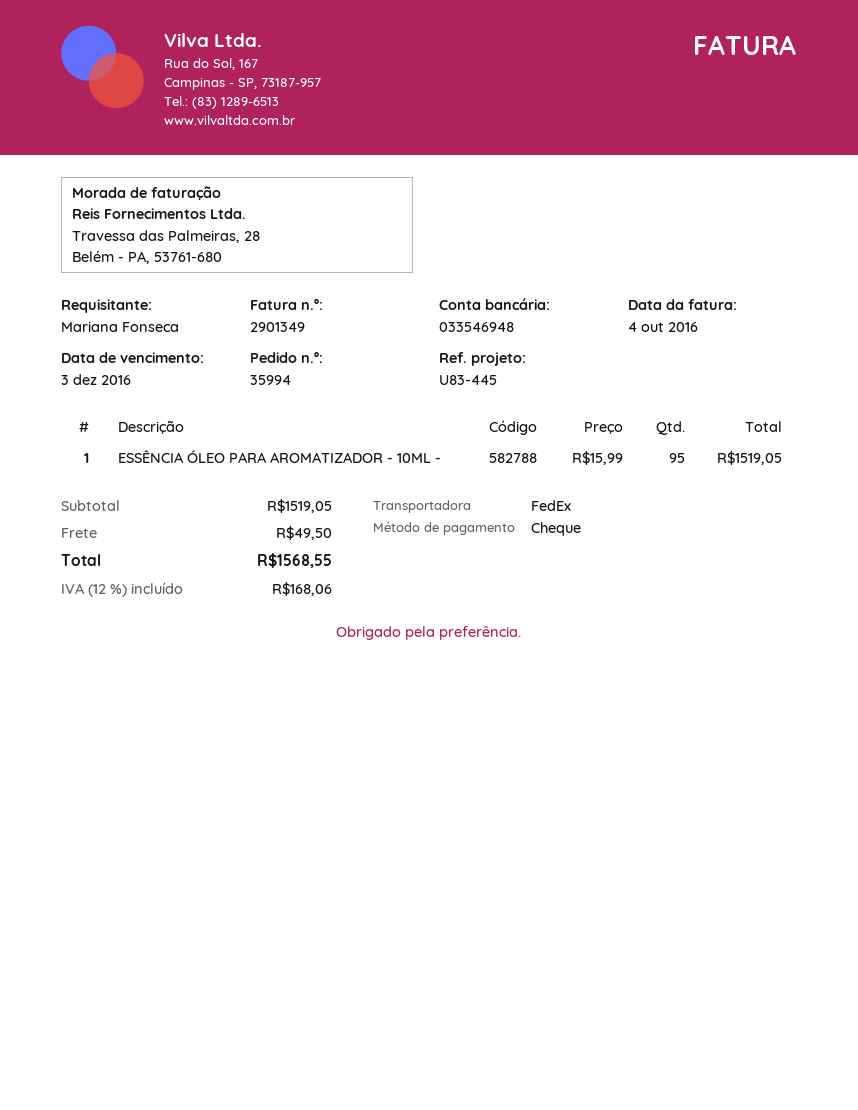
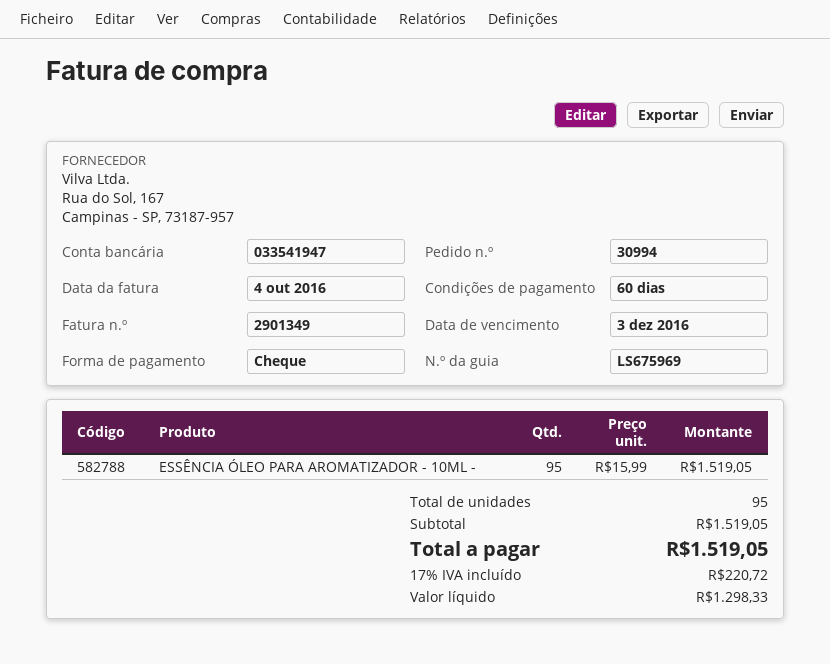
order number: 35994 -> 30994
bank account: 033546948 -> 033541947
shipping: 49.50 -> none
tax: 12% = 168.06 -> 17% = 220.72
total: 1568.55 -> 1519.05

